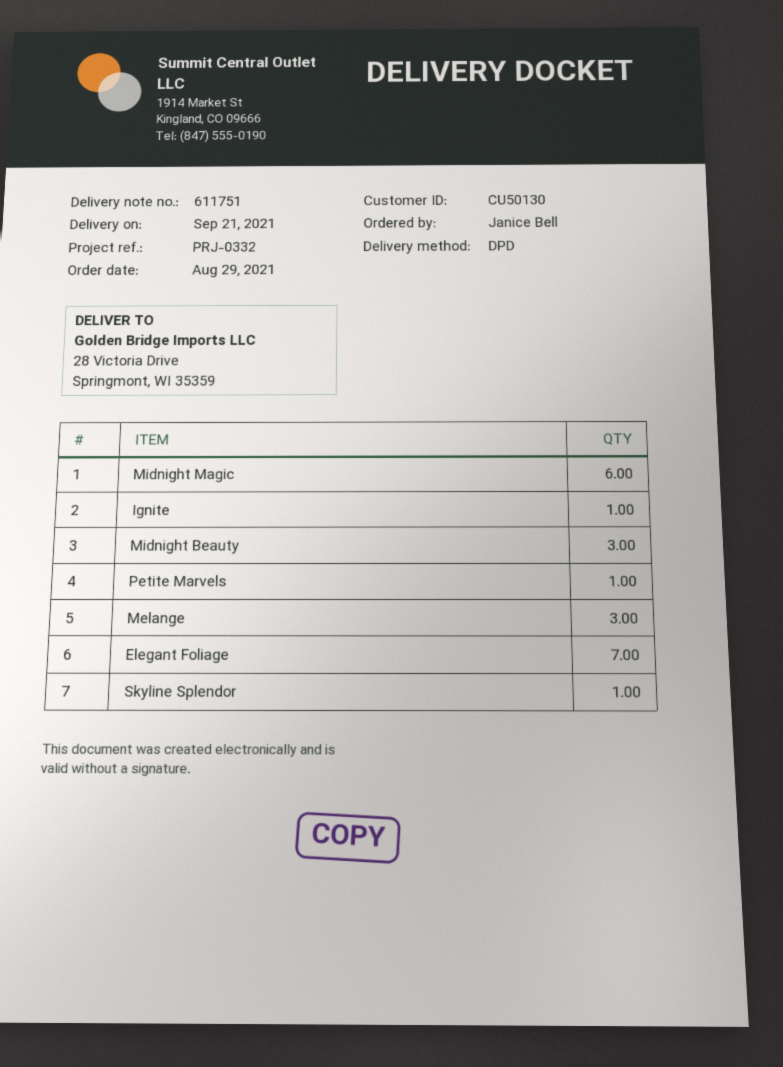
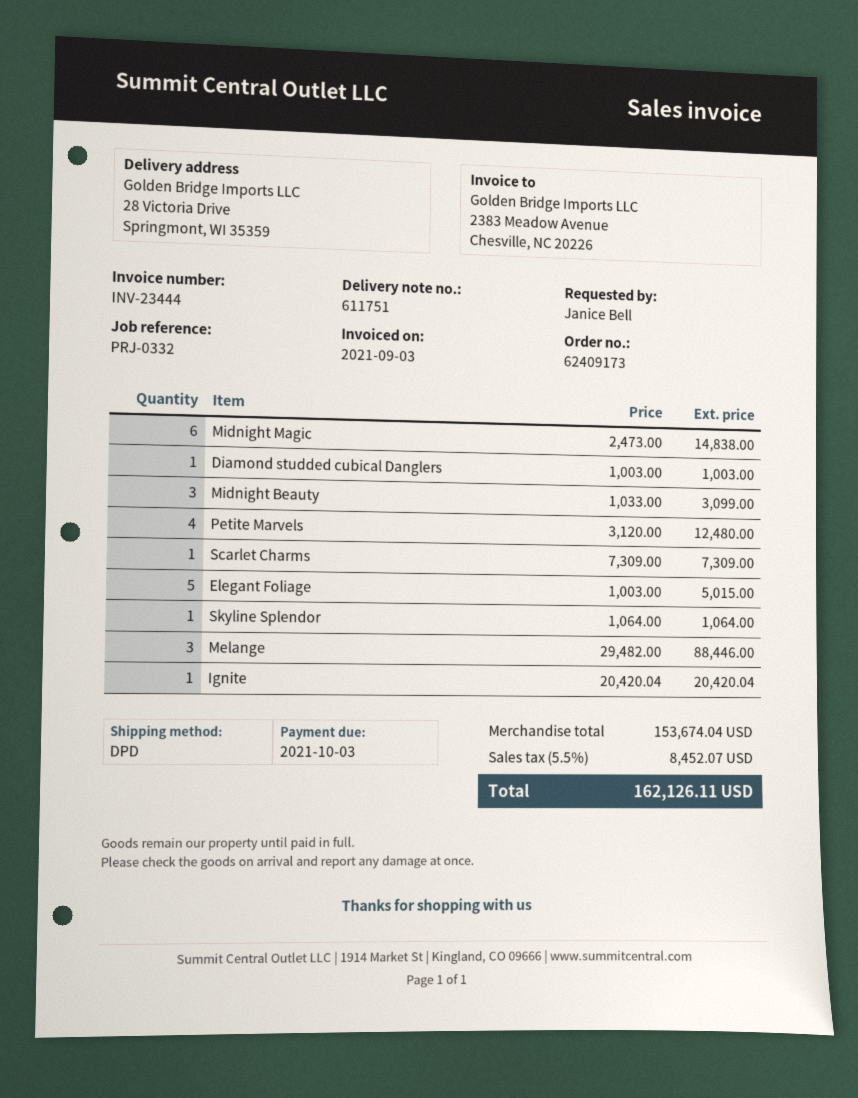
Petite Marvels: 1 -> 4
Elegant Foliage: 7 -> 5
Diamond studded cubical Danglers: none -> 1
Scarlet Charms: none -> 1

